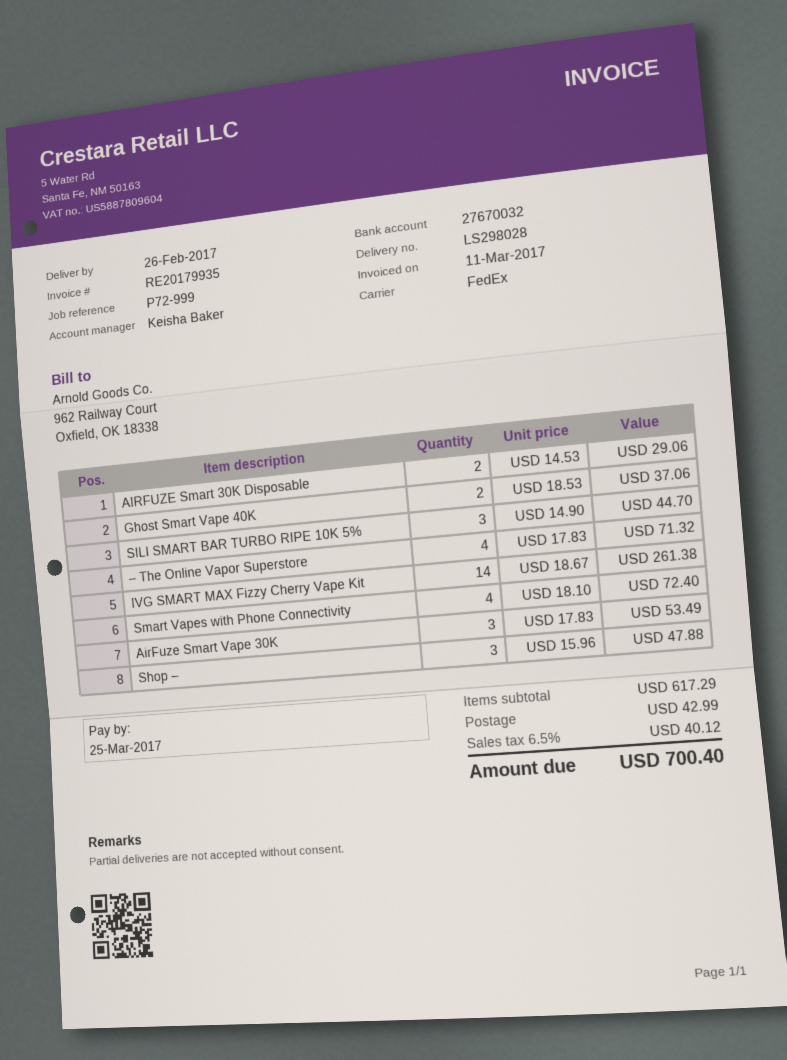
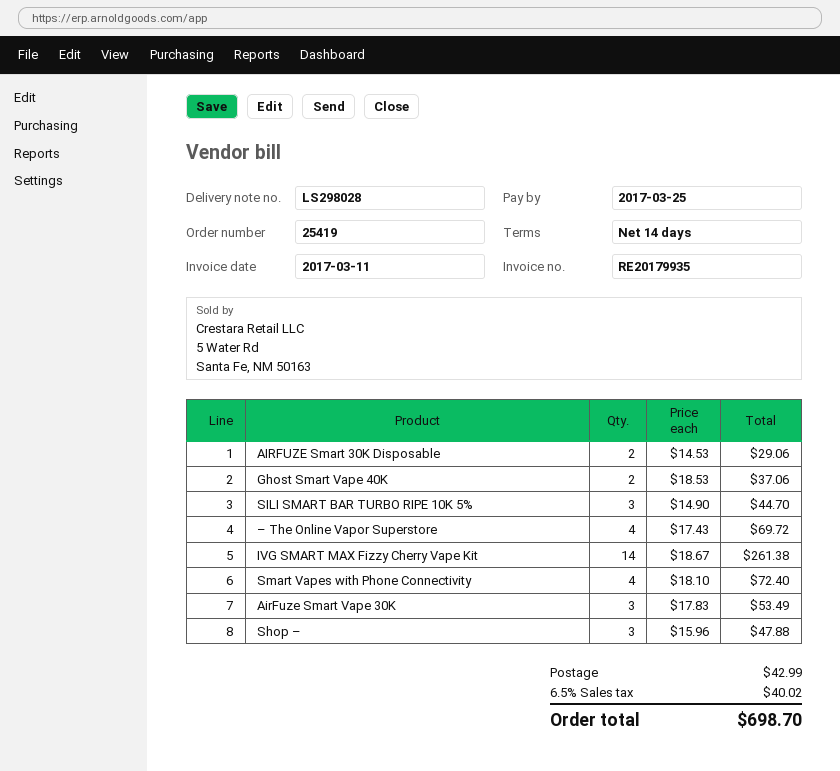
– The Online Vapor Superstore: 4 x 17.83 = 71.32 -> 4 x 17.43 = 69.72
tax: 6.5% = 40.12 -> 6.5% = 40.02
total: 700.40 -> 698.70

